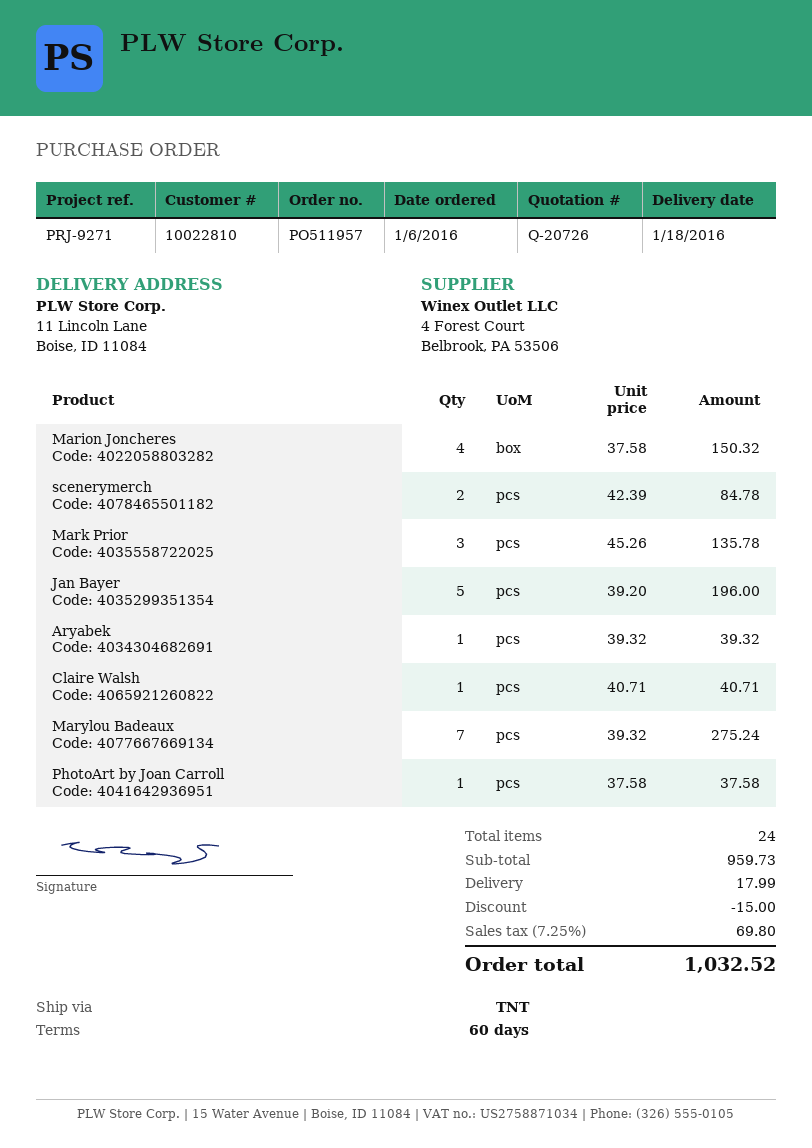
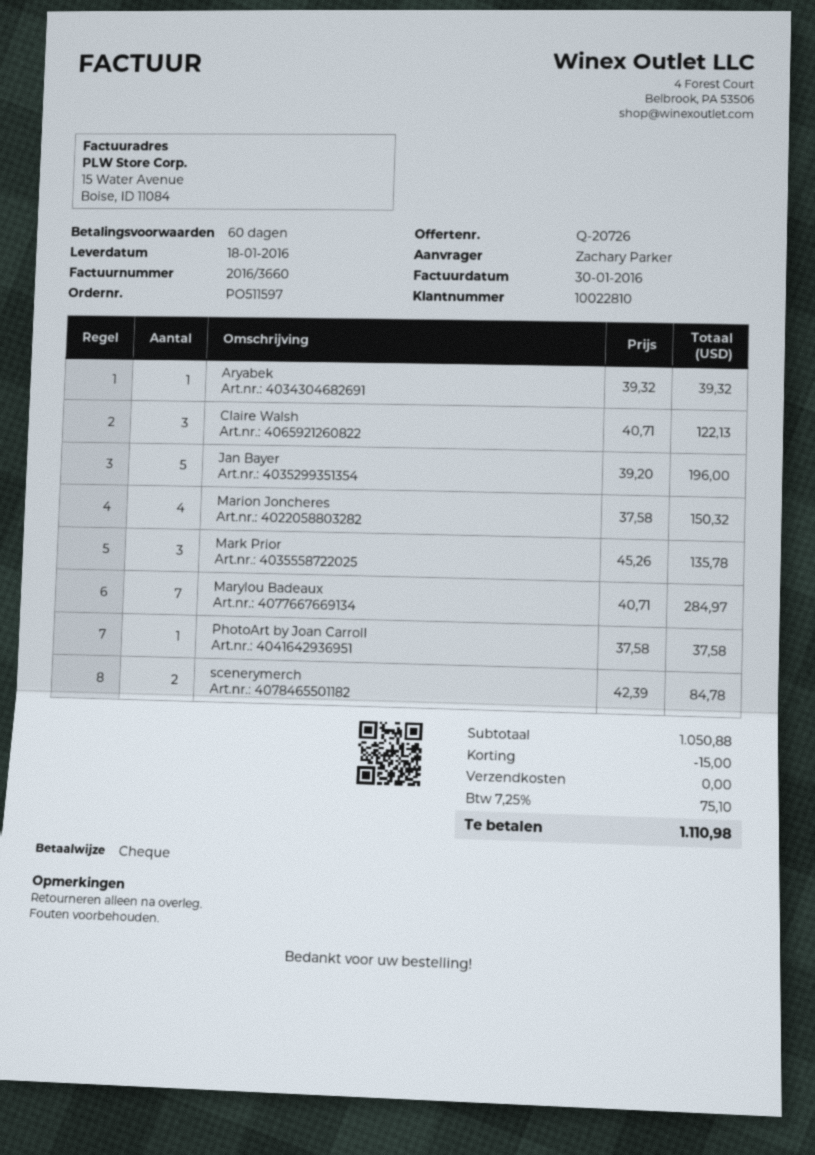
order number: PO511957 -> PO511597
Claire Walsh: 1 x 40.71 = 40.71 -> 3 x 40.71 = 122.13
Marylou Badeaux: 7 x 39.32 = 275.24 -> 7 x 40.71 = 284.97
subtotal: 959.73 -> 1050.88
shipping: 17.99 -> 0.00
tax: 7.25% = 69.80 -> 7.25% = 75.10
total: 1032.52 -> 1110.98

